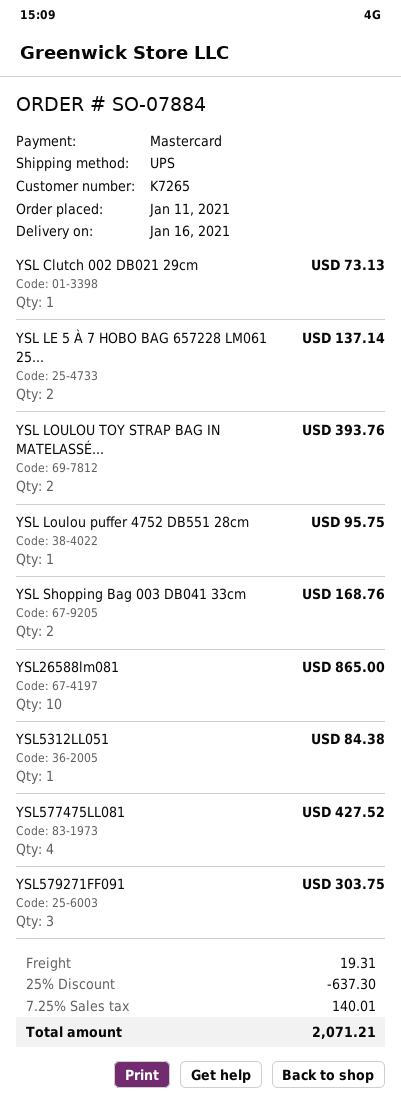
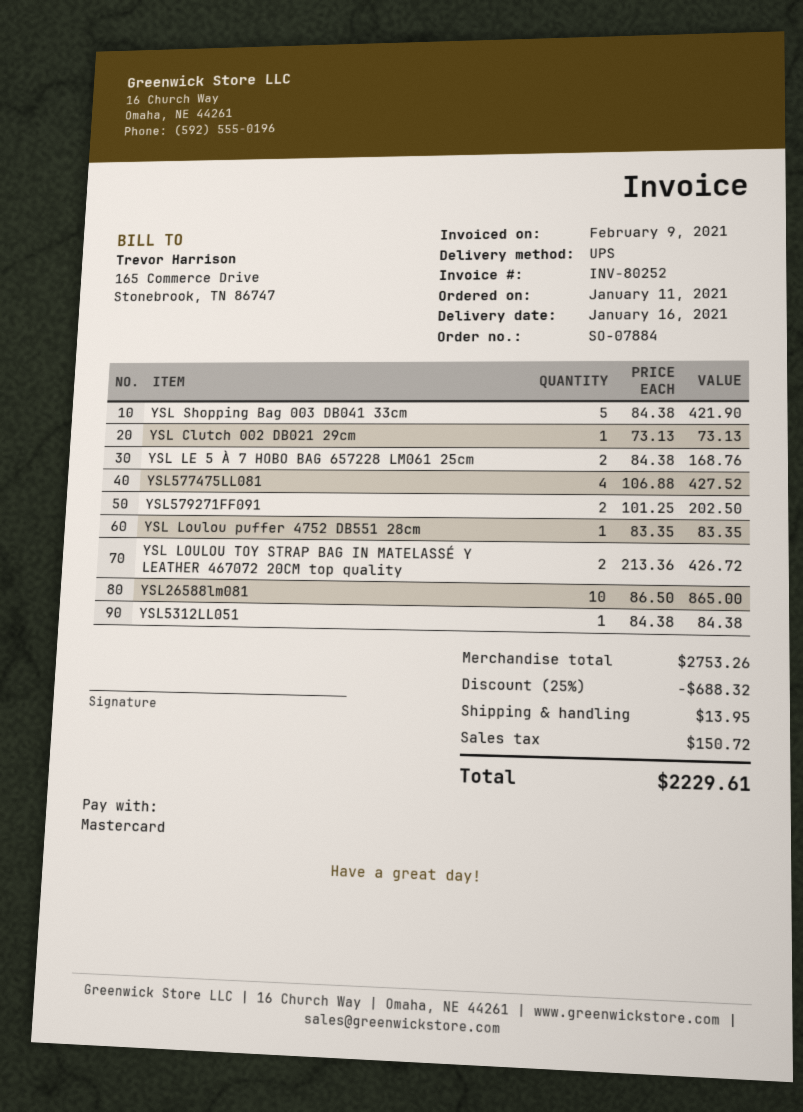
YSL LE 5 À 7 HOBO BAG 657228 LM061 25...: 2 for 137.14 -> 2 for 168.76
YSL LOULOU TOY STRAP BAG IN MATELASSÉ...: 2 for 393.76 -> 2 for 426.72
YSL Loulou puffer 4752 DB551 28cm: 1 for 95.75 -> 1 for 83.35
YSL Shopping Bag 003 DB041 33cm: 2 for 168.76 -> 5 for 421.90
YSL579271FF091: 3 for 303.75 -> 2 for 202.50
discount: 25% = 637.30 -> 25% = 688.32
shipping: 19.31 -> 13.95
tax: 140.01 -> 150.72
total: 2071.21 -> 2229.61

